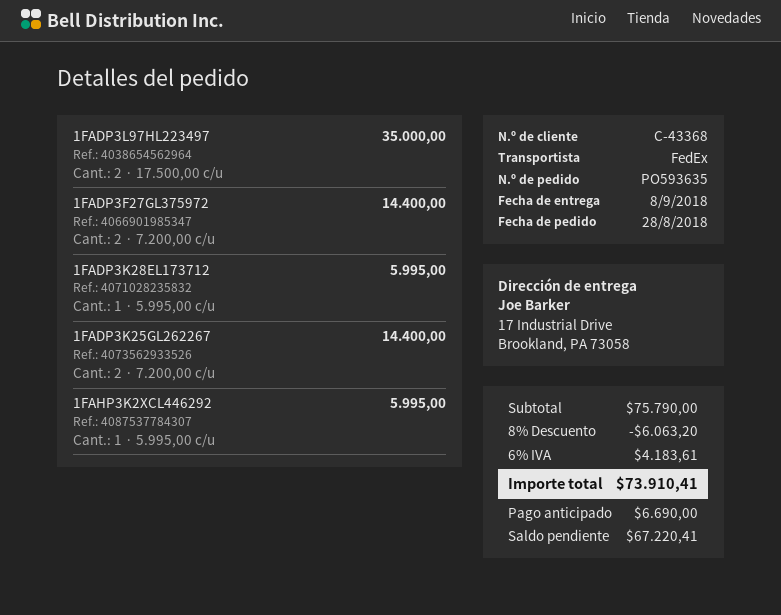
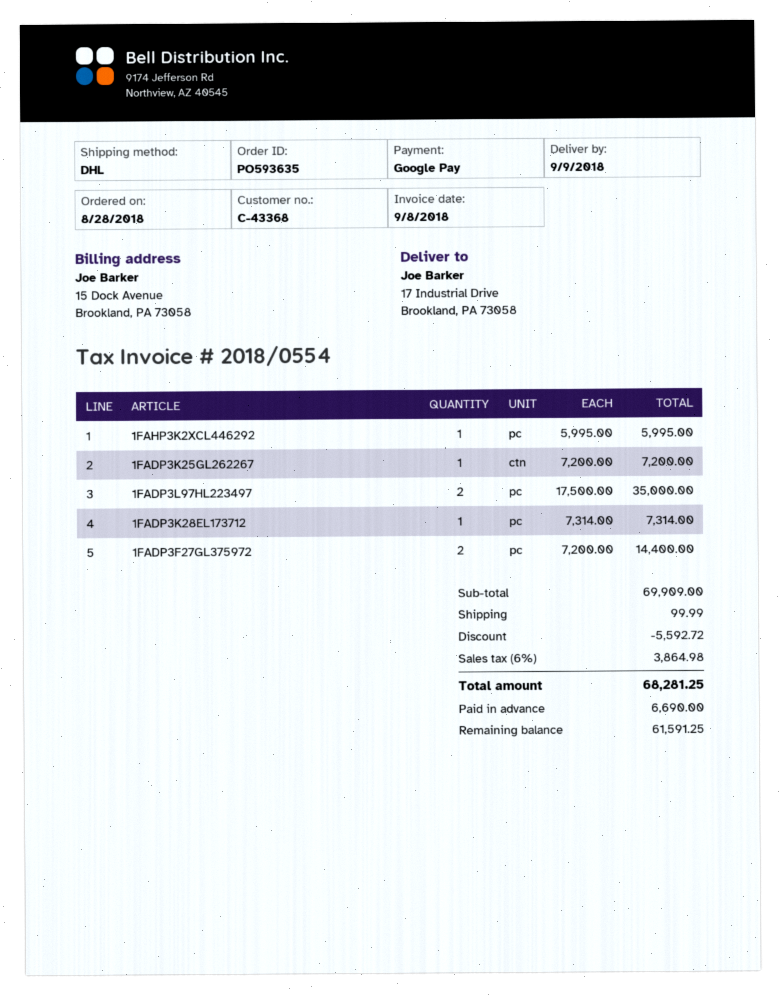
delivery date: 2018-09-08 -> 2018-09-09
shipping method: FedEx -> DHL
1FADP3K28EL173712: 1 x 5995.00 = 5995.00 -> 1 x 7314.00 = 7314.00
1FADP3K25GL262267: 2 x 7200.00 = 14400.00 -> 1 x 7200.00 = 7200.00
subtotal: 75790.00 -> 69909.00
discount: 6063.20 -> 5592.72
shipping: none -> 99.99
tax: 6% = 4183.61 -> 6% = 3864.98
total: 73910.41 -> 68281.25
balance: 67220.41 -> 61591.25

